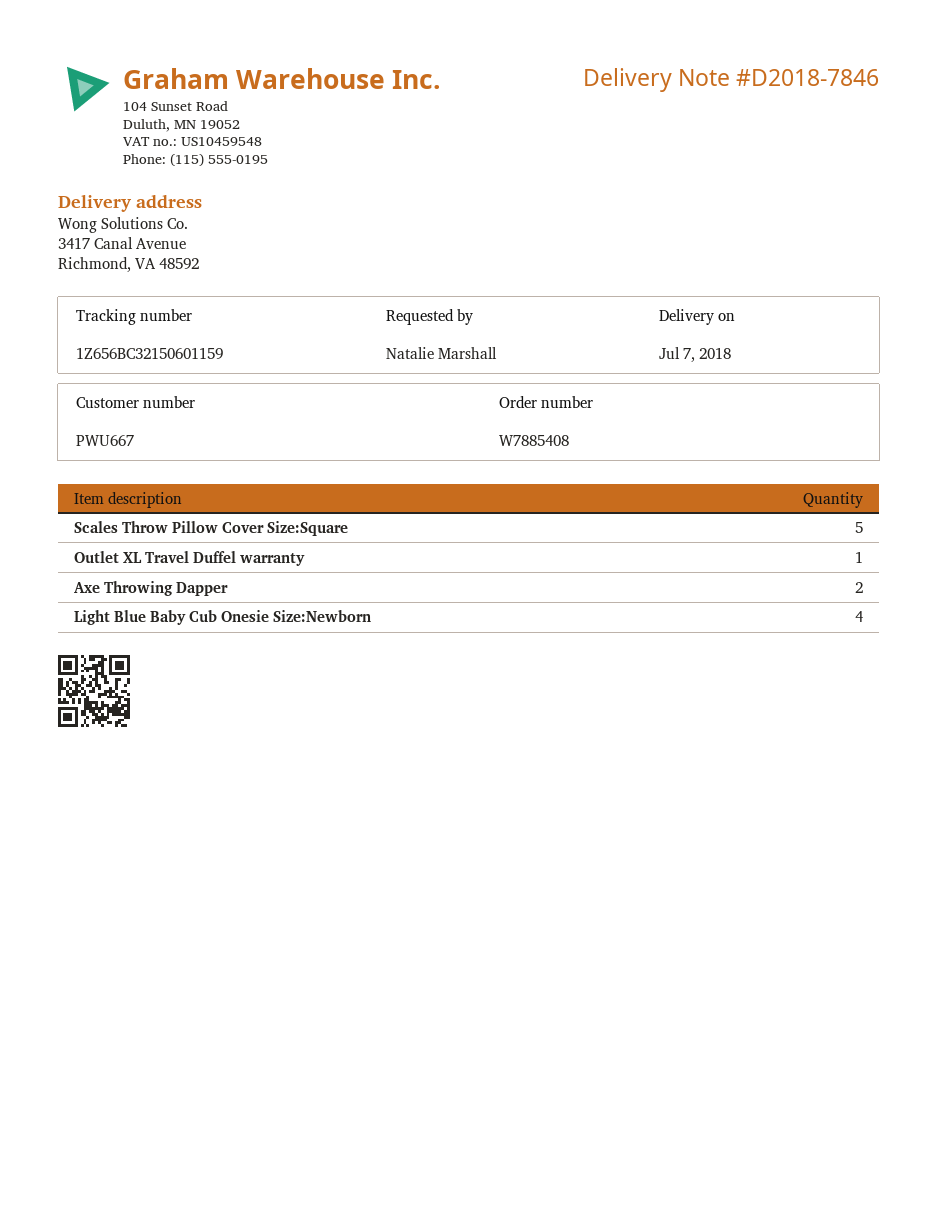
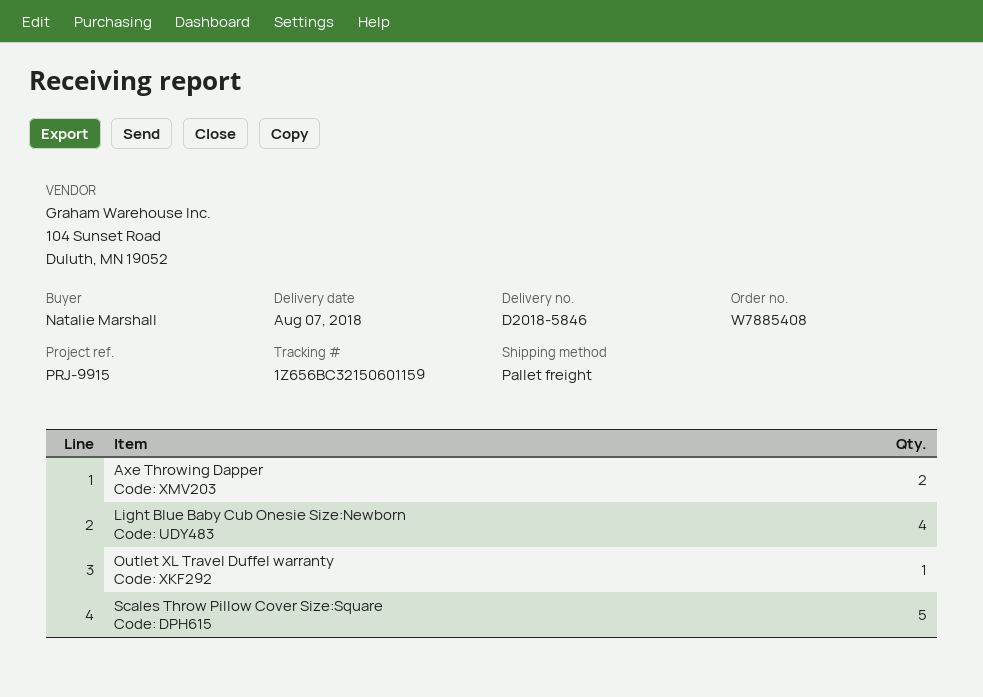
delivery note number: D2018-7846 -> D2018-5846
delivery date: 2018-07-07 -> 2018-08-07

